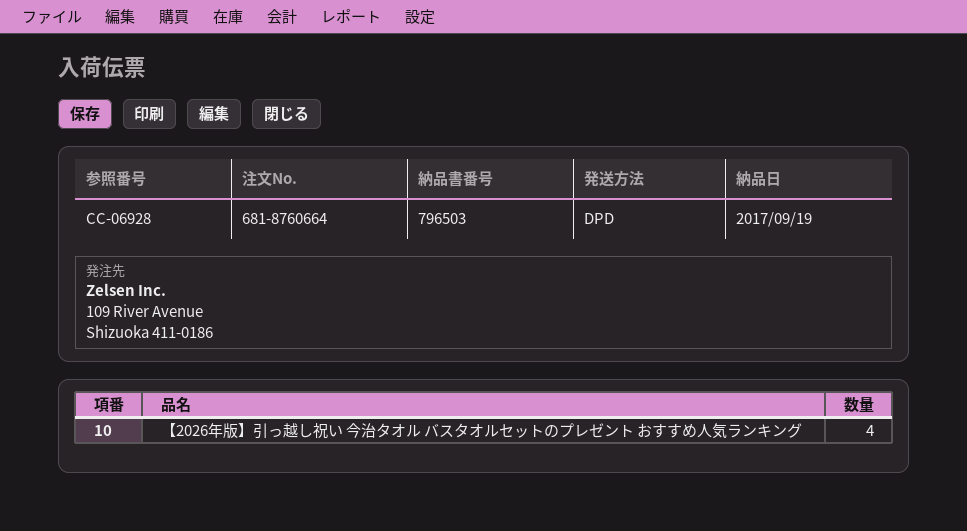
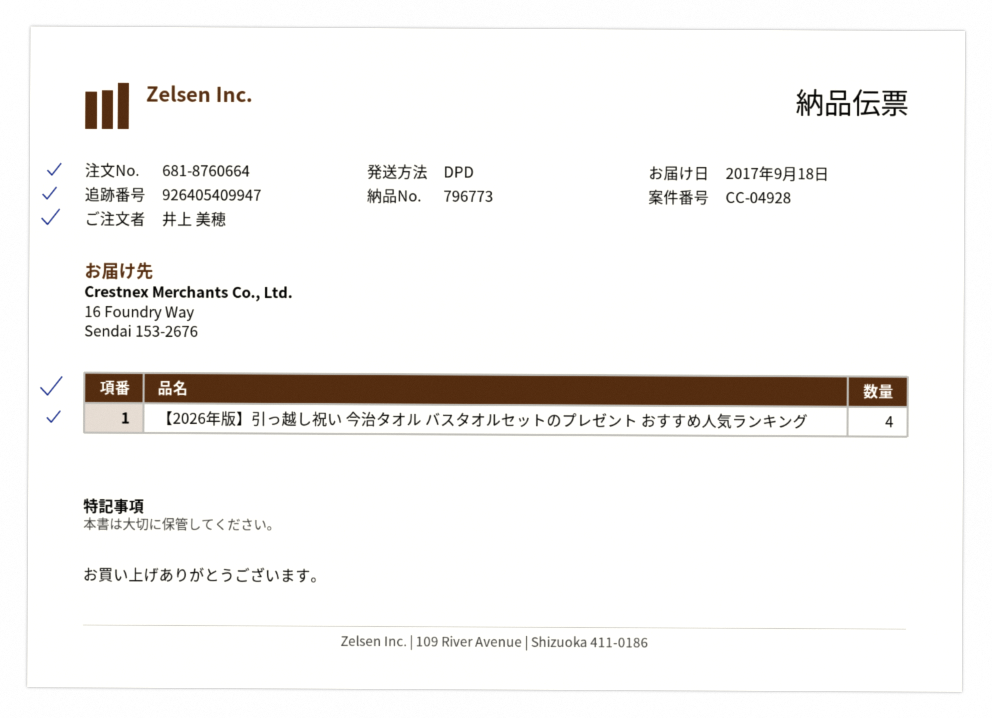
delivery note number: 796503 -> 796773
delivery date: 2017-09-19 -> 2017-09-18
reference: CC-06928 -> CC-04928

